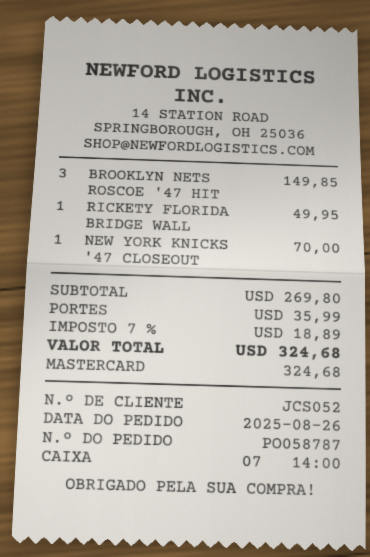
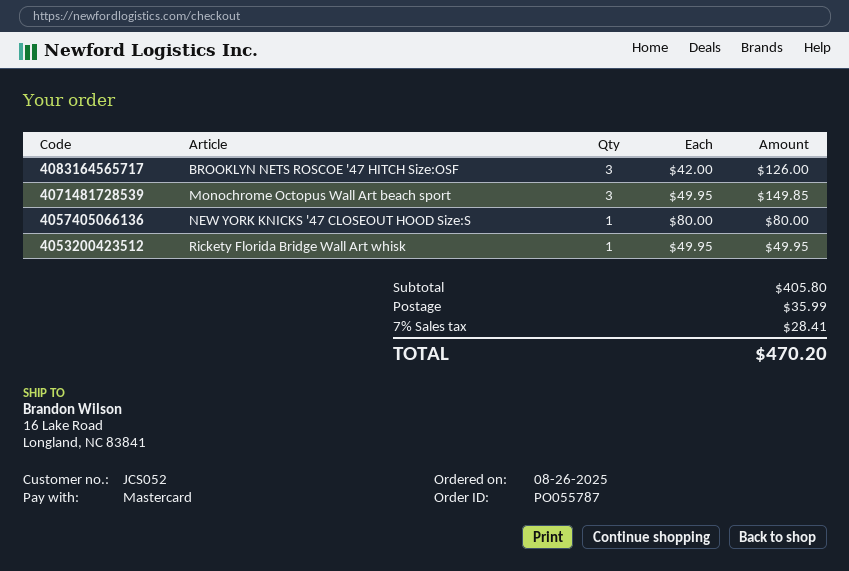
order number: PO058787 -> PO055787
BROOKLYN NETS ROSCOE '47 HIT: 3 for 149.85 -> 3 for 126.00
NEW YORK KNICKS '47 CLOSEOUT: 1 for 70.00 -> 1 for 80.00
Monochrome Octopus Wall Art beach sport: none -> 3 for 149.85
subtotal: 269.80 -> 405.80
tax: 7% = 18.89 -> 7% = 28.41
total: 324.68 -> 470.20

